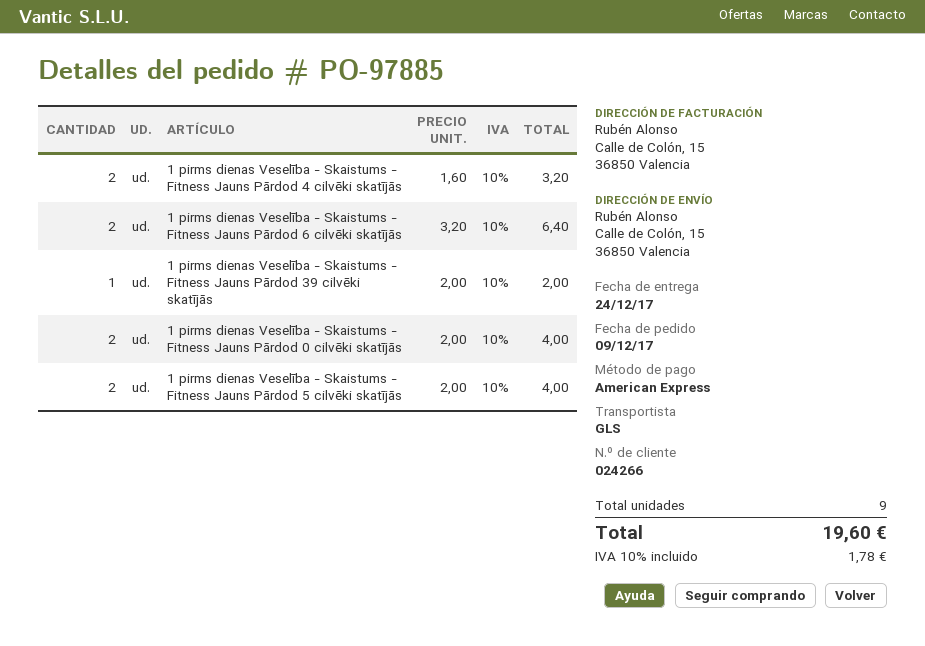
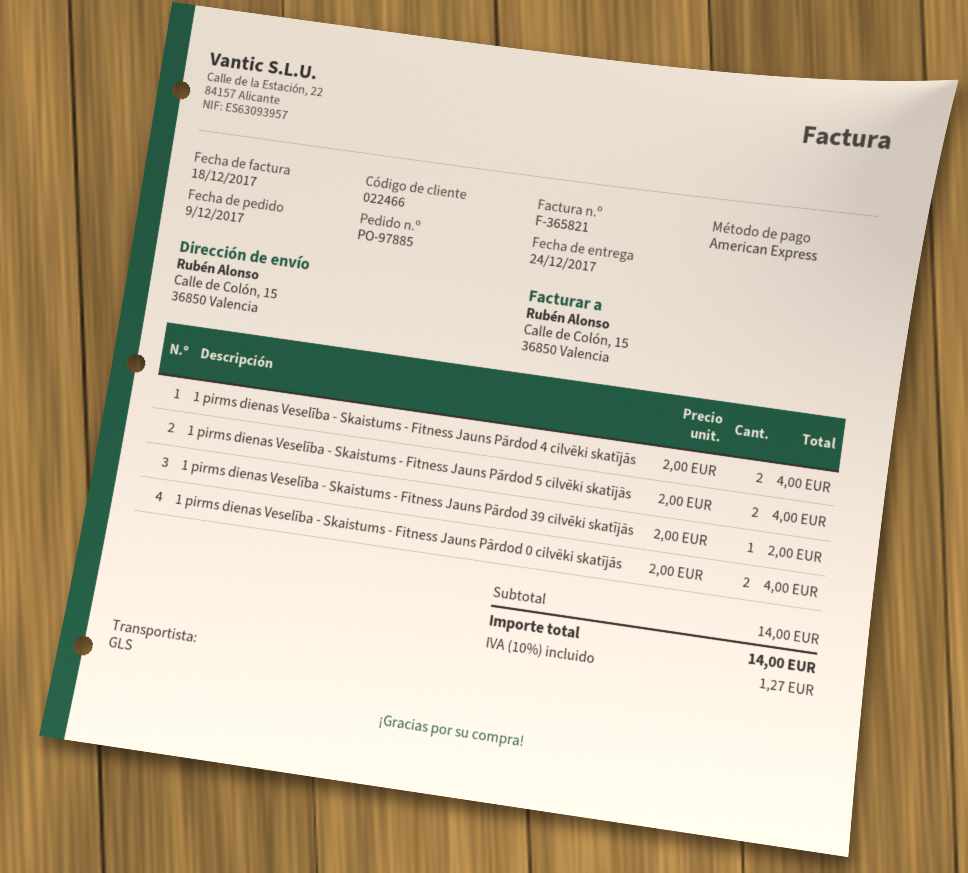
customer number: 024266 -> 022466
1 pirms dienas Veselība - Skaistums - Fitness Jauns Pārdod 4 cilvēki skatījās: 2 x 1.60 = 3.20 -> 2 x 2.00 = 4.00
1 pirms dienas Veselība - Skaistums - Fitness Jauns Pārdod 6 cilvēki skatījās: 2 x 3.20 = 6.40 -> none
tax: 10% = 1.78 -> 10% = 1.27
total: 19.60 -> 14.00

